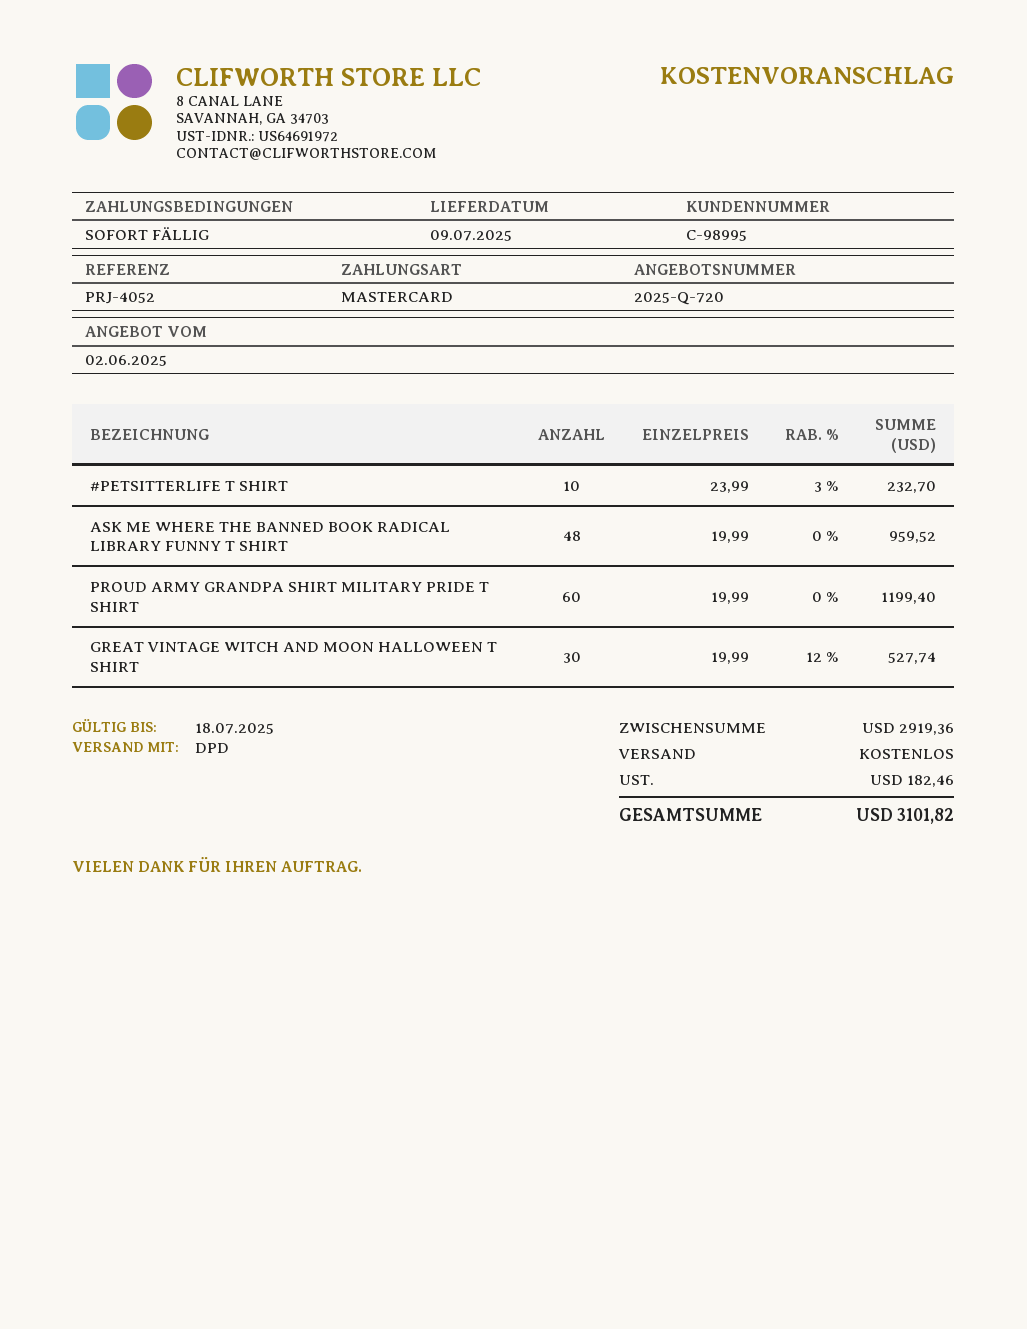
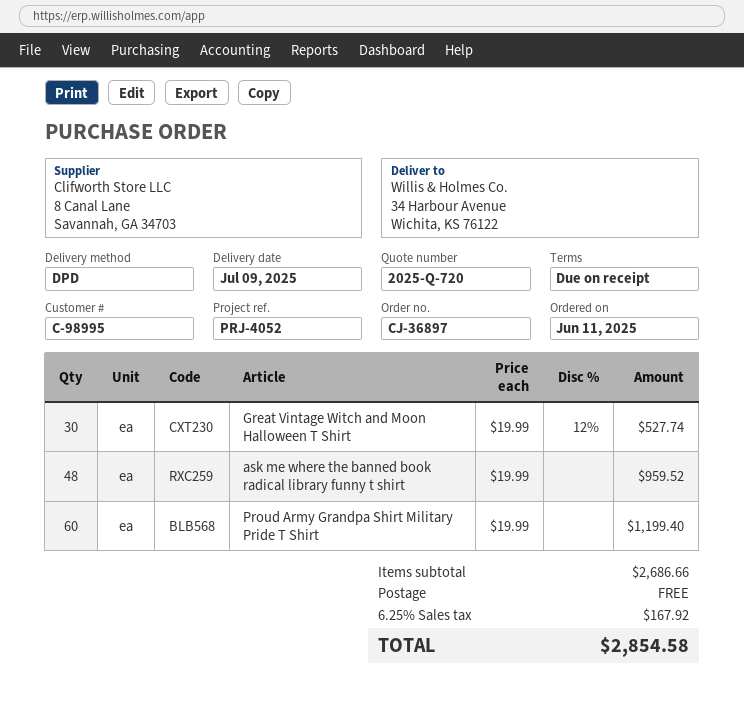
#PETSITTERLIFE T SHIRT: 10 x 23.99 - 3% = 232.70 -> none
subtotal: 2919.36 -> 2686.66
tax: 182.46 -> 167.92
total: 3101.82 -> 2854.58

